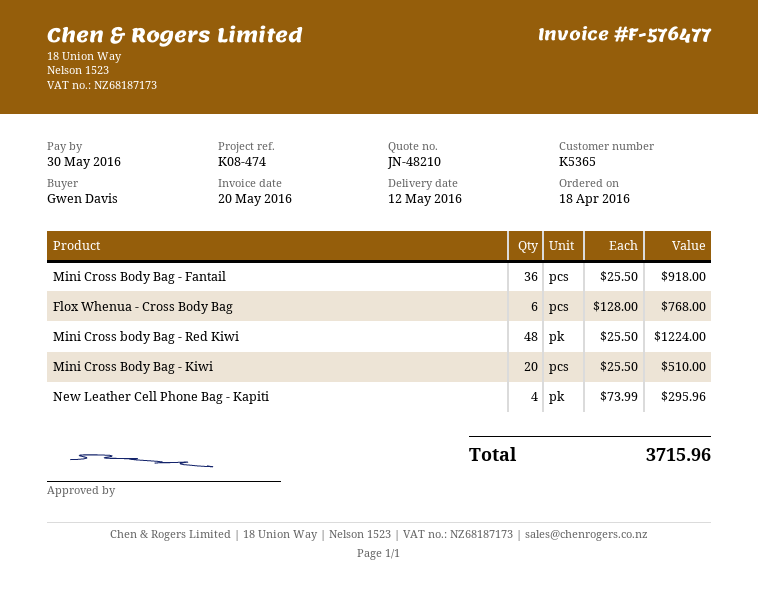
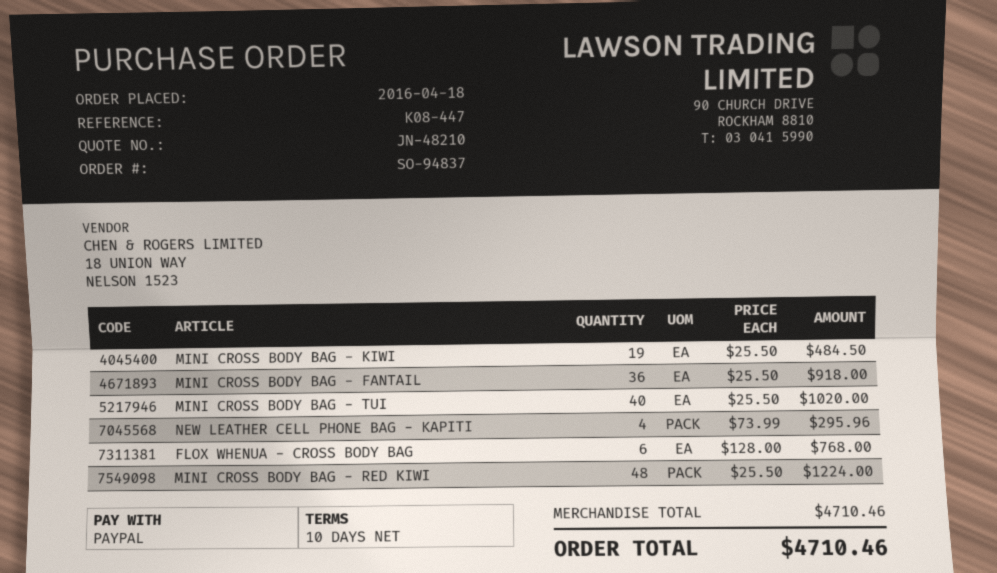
reference: K08-474 -> K08-447
Mini Cross Body Bag - Kiwi: 20 x 25.50 = 510.00 -> 19 x 25.50 = 484.50
MINI CROSS BODY BAG - TUI: none -> 40 x 25.50 = 1020.00
total: 3715.96 -> 4710.46

